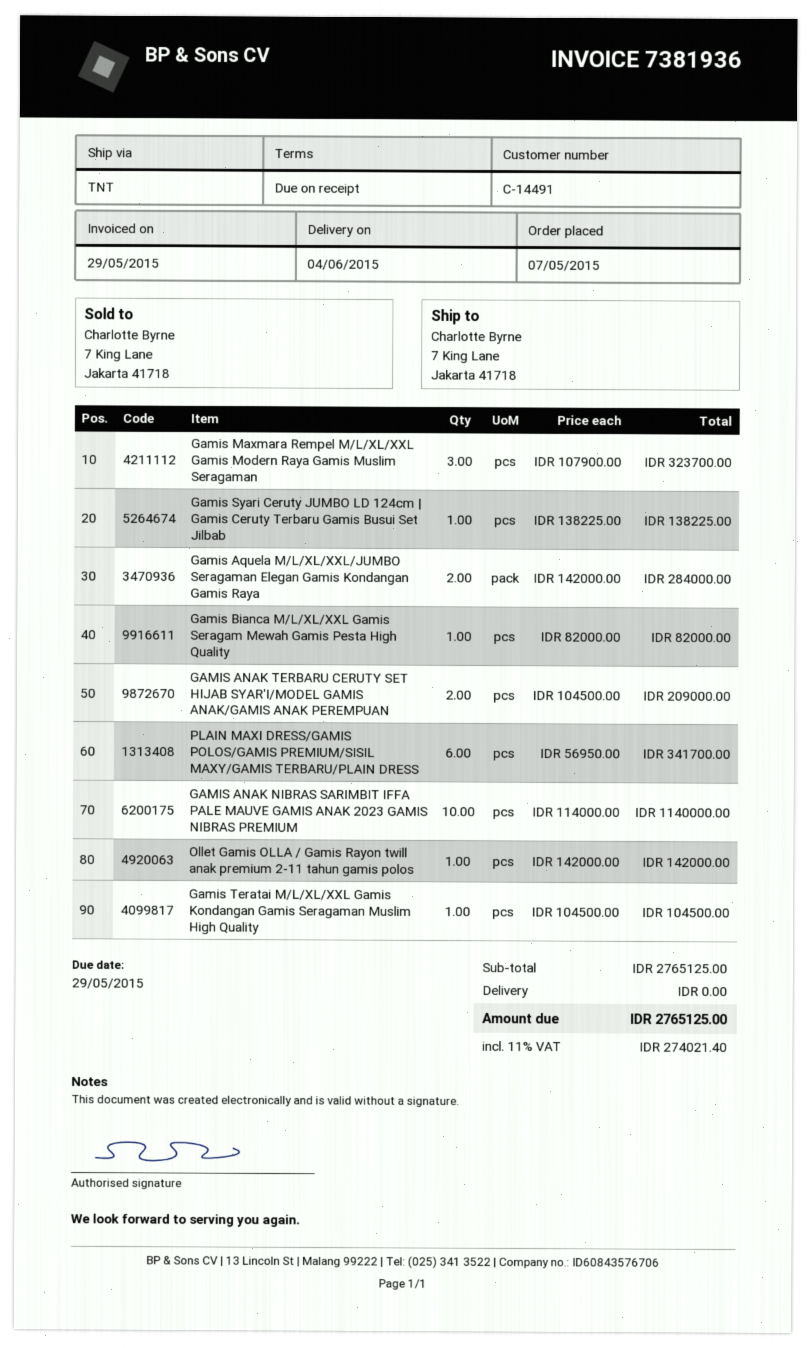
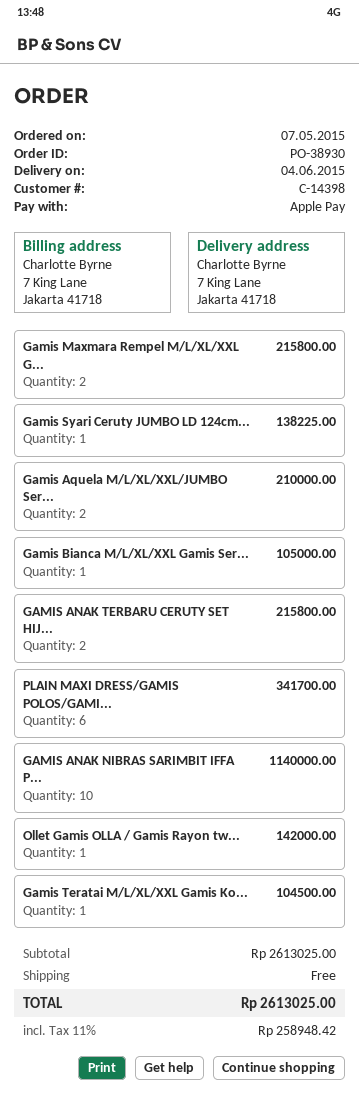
customer number: C-14491 -> C-14398
Gamis Maxmara Rempel M/L/XL/XXL Gamis Modern Raya Gamis Muslim Seragaman: 3 for 323700.00 -> 2 for 215800.00
Gamis Aquela M/L/XL/XXL/JUMBO Seragaman Elegan Gamis Kondangan Gamis Raya: 2 for 284000.00 -> 2 for 210000.00
Gamis Bianca M/L/XL/XXL Gamis Seragam Mewah Gamis Pesta High Quality: 1 for 82000.00 -> 1 for 105000.00
GAMIS ANAK TERBARU CERUTY SET HIJAB SYAR'I/MODEL GAMIS ANAK/GAMIS ANAK PEREMPUAN: 2 for 209000.00 -> 2 for 215800.00
subtotal: 2765125.00 -> 2613025.00
tax: 11% = 274021.40 -> 11% = 258948.42
total: 2765125.00 -> 2613025.00

